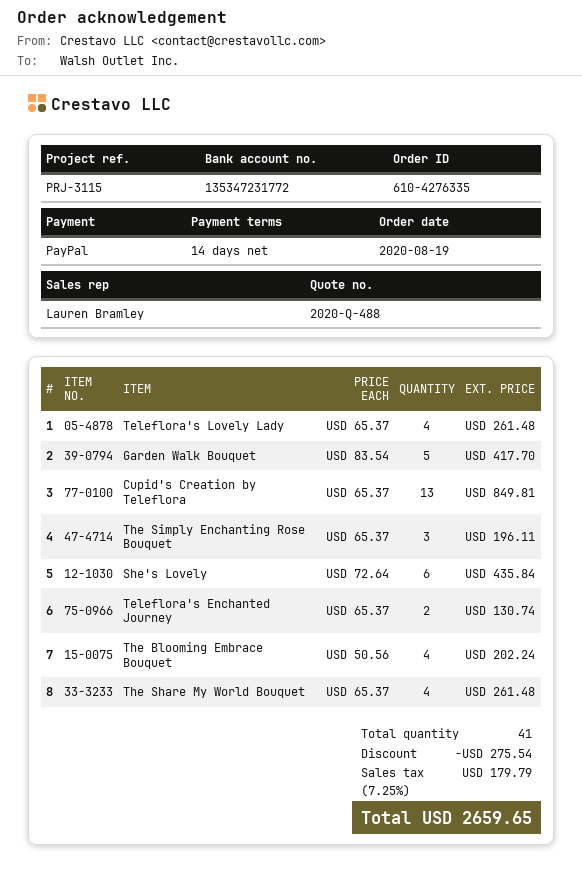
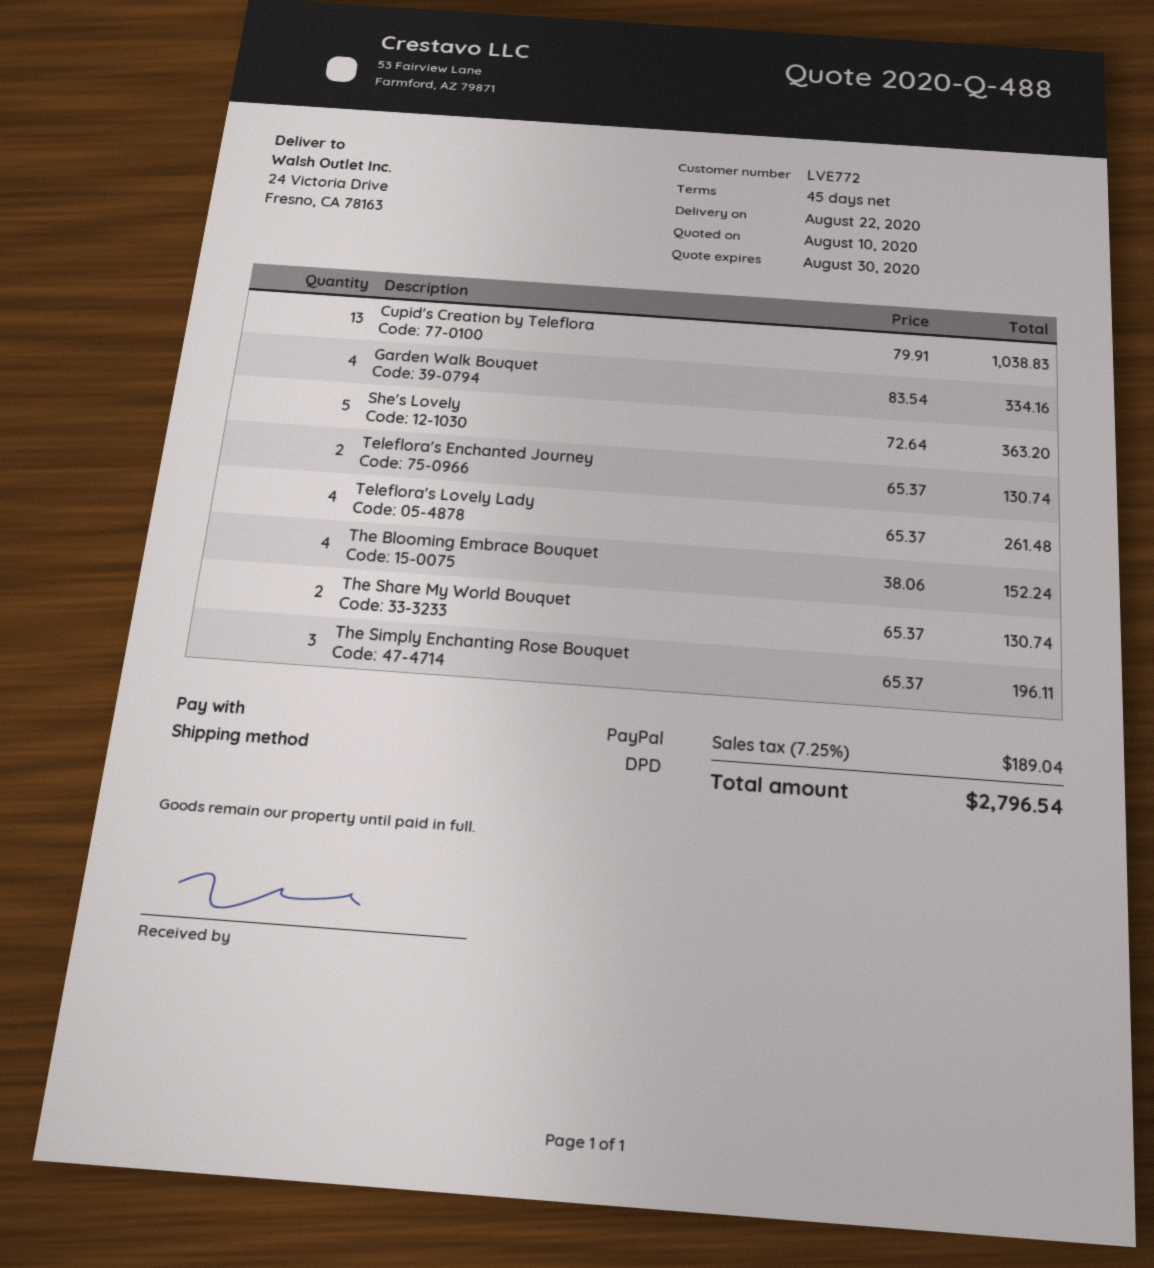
payment terms: 14 days -> 45 days
Garden Walk Bouquet: 5 x 83.54 = 417.70 -> 4 x 83.54 = 334.16
Cupid's Creation by Teleflora: 13 x 65.37 = 849.81 -> 13 x 79.91 = 1038.83
She's Lovely: 6 x 72.64 = 435.84 -> 5 x 72.64 = 363.20
The Blooming Embrace Bouquet: 4 x 50.56 = 202.24 -> 4 x 38.06 = 152.24
The Share My World Bouquet: 4 x 65.37 = 261.48 -> 2 x 65.37 = 130.74
discount: 275.54 -> none
tax: 7.25% = 179.79 -> 7.25% = 189.04
total: 2659.65 -> 2796.54

